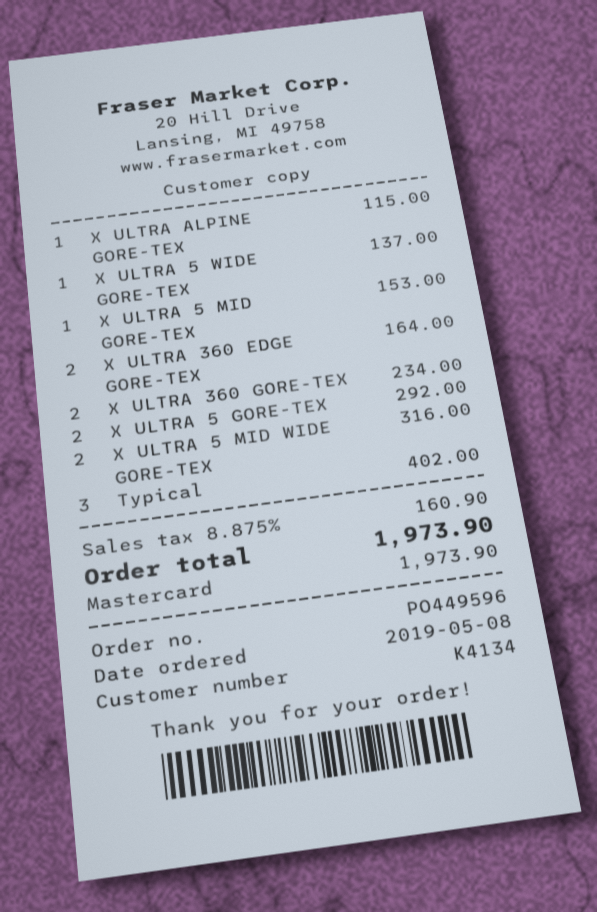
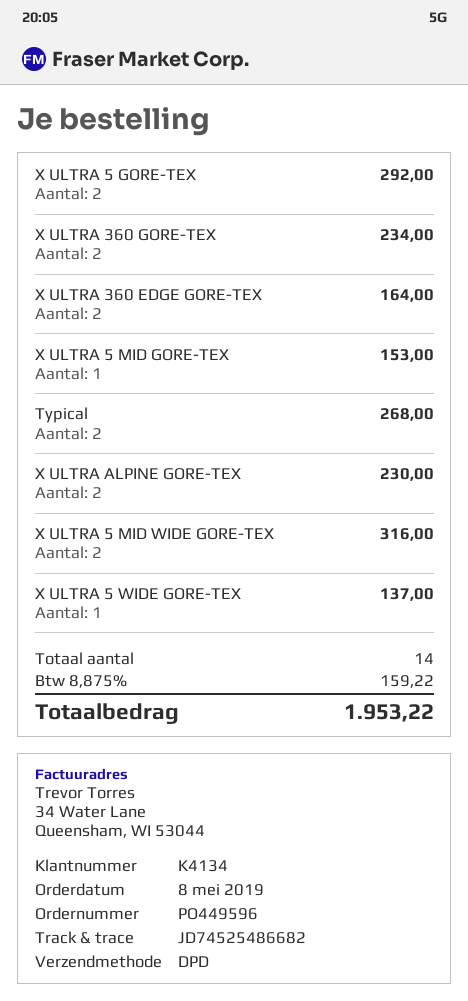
X ULTRA ALPINE GORE-TEX: 1 for 115.00 -> 2 for 230.00
Typical: 3 for 402.00 -> 2 for 268.00
tax: 8.875% = 160.90 -> 8.875% = 159.22
total: 1973.90 -> 1953.22

